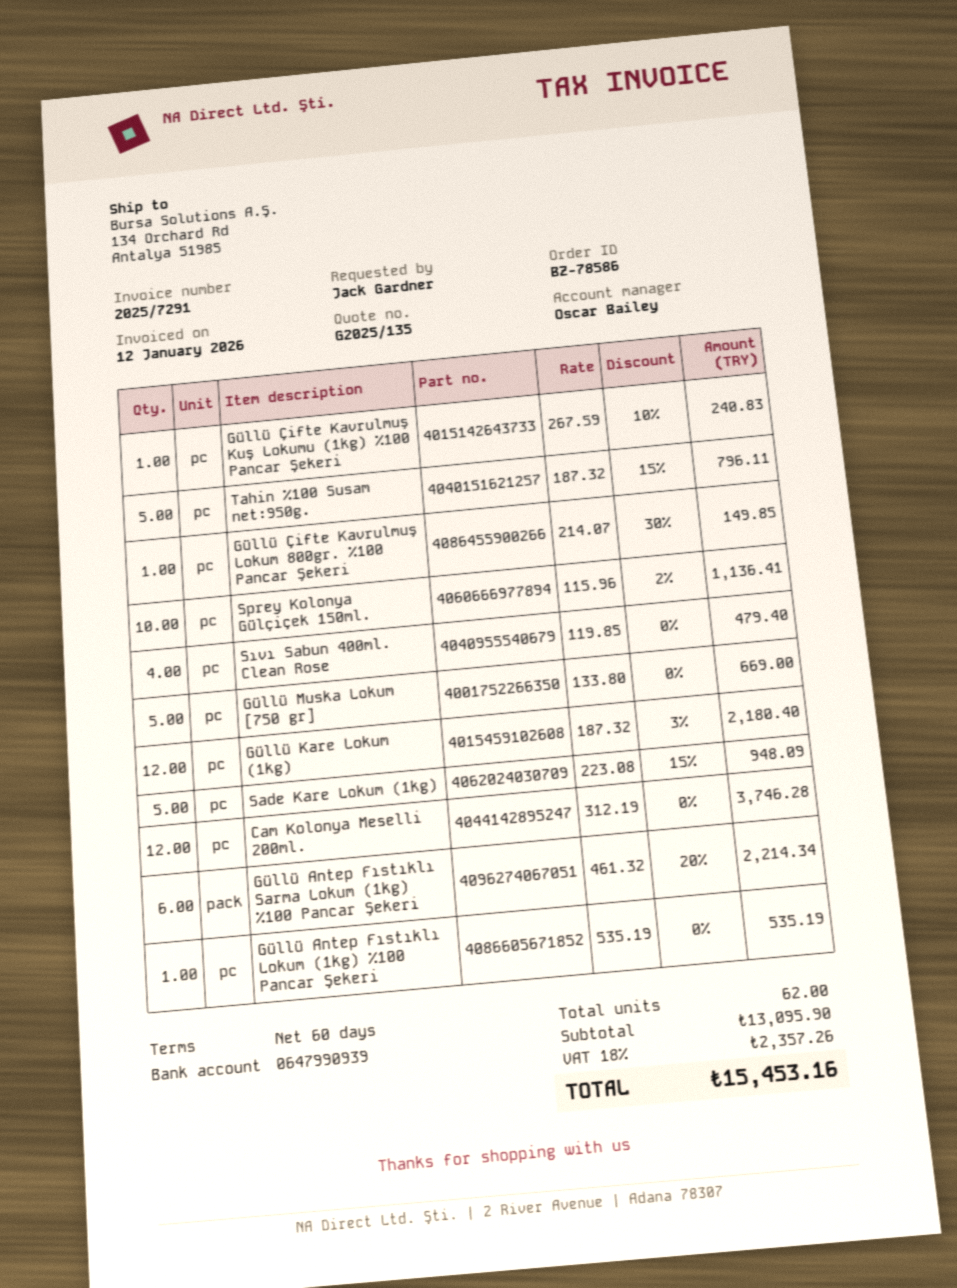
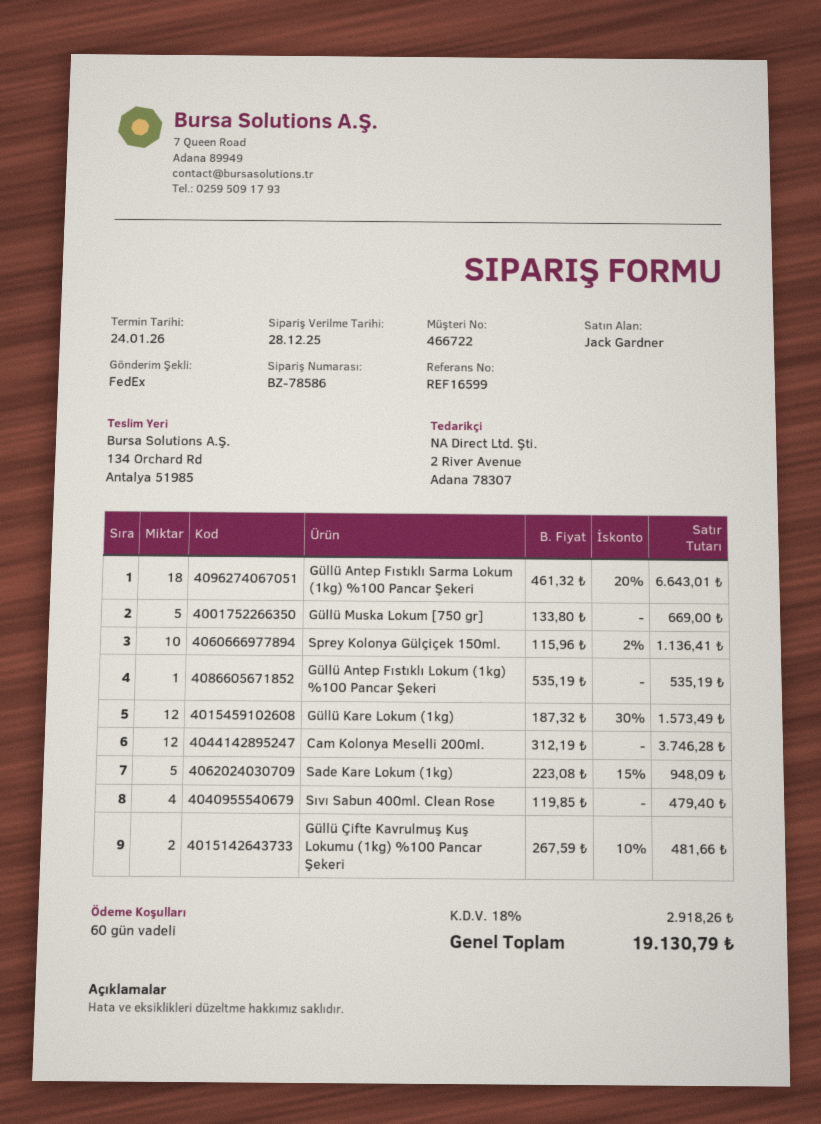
Güllü Çifte Kavrulmuş Kuş Lokumu (1kg) %100 Pancar Şekeri: 1 x 267.59 - 10% = 240.83 -> 2 x 267.59 - 10% = 481.66
Tahin %100 Susam net:950g.: 5 x 187.32 - 15% = 796.11 -> none
Güllü Çifte Kavrulmuş Lokum 800gr. %100 Pancar Şekeri: 1 x 214.07 - 30% = 149.85 -> none
Güllü Kare Lokum (1kg): 12 x 187.32 - 3% = 2180.40 -> 12 x 187.32 - 30% = 1573.49
Güllü Antep Fıstıklı Sarma Lokum (1kg) %100 Pancar Şekeri: 6 x 461.32 - 20% = 2214.34 -> 18 x 461.32 - 20% = 6643.01
tax: 18% = 2357.26 -> 18% = 2918.26
total: 15453.16 -> 19130.79

